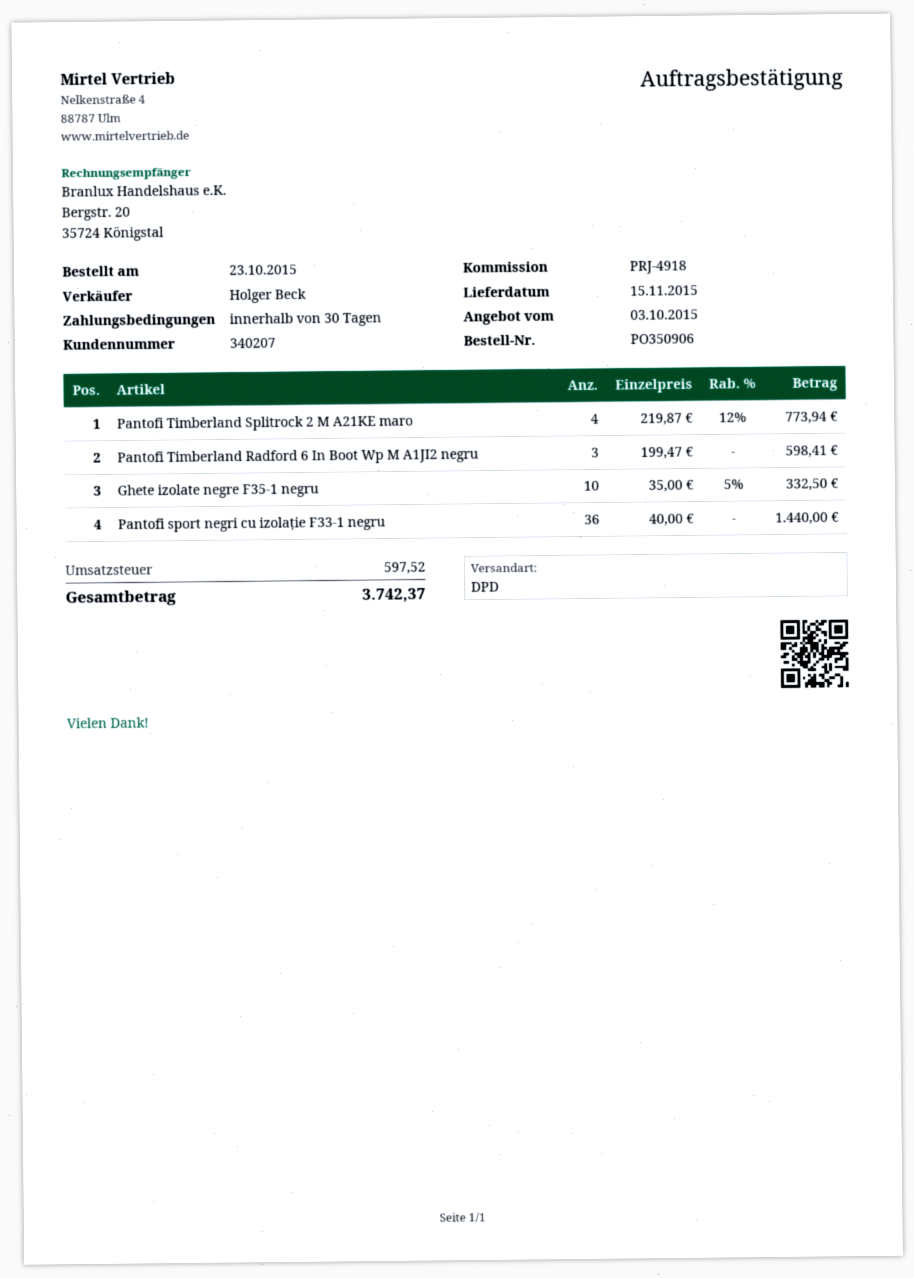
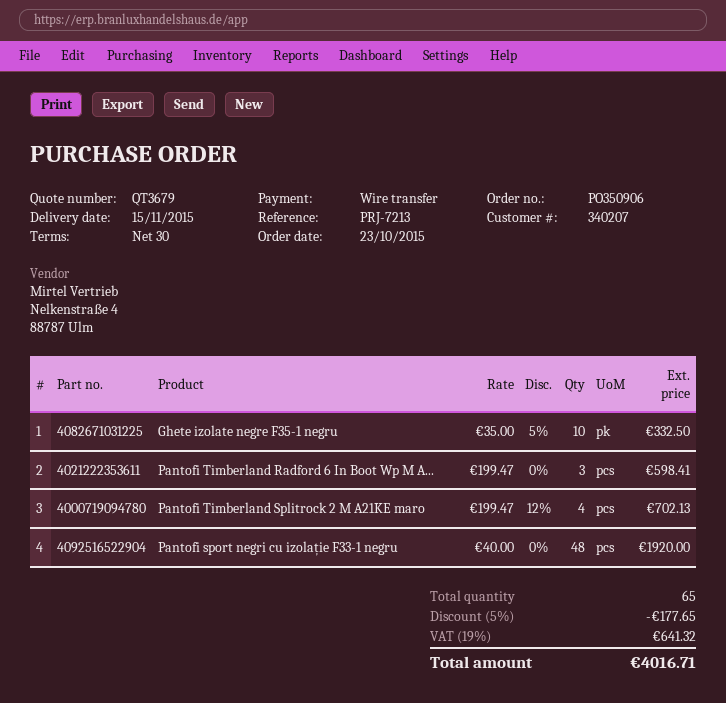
reference: PRJ-4918 -> PRJ-7213
Pantofi Timberland Splitrock 2 M A21KE maro: 4 x 219.87 - 12% = 773.94 -> 4 x 199.47 - 12% = 702.13
Pantofi sport negri cu izolație F33-1 negru: 36 x 40.00 = 1440.00 -> 48 x 40.00 = 1920.00
discount: none -> 5% = 177.65
tax: 597.52 -> 641.32
total: 3742.37 -> 4016.71

